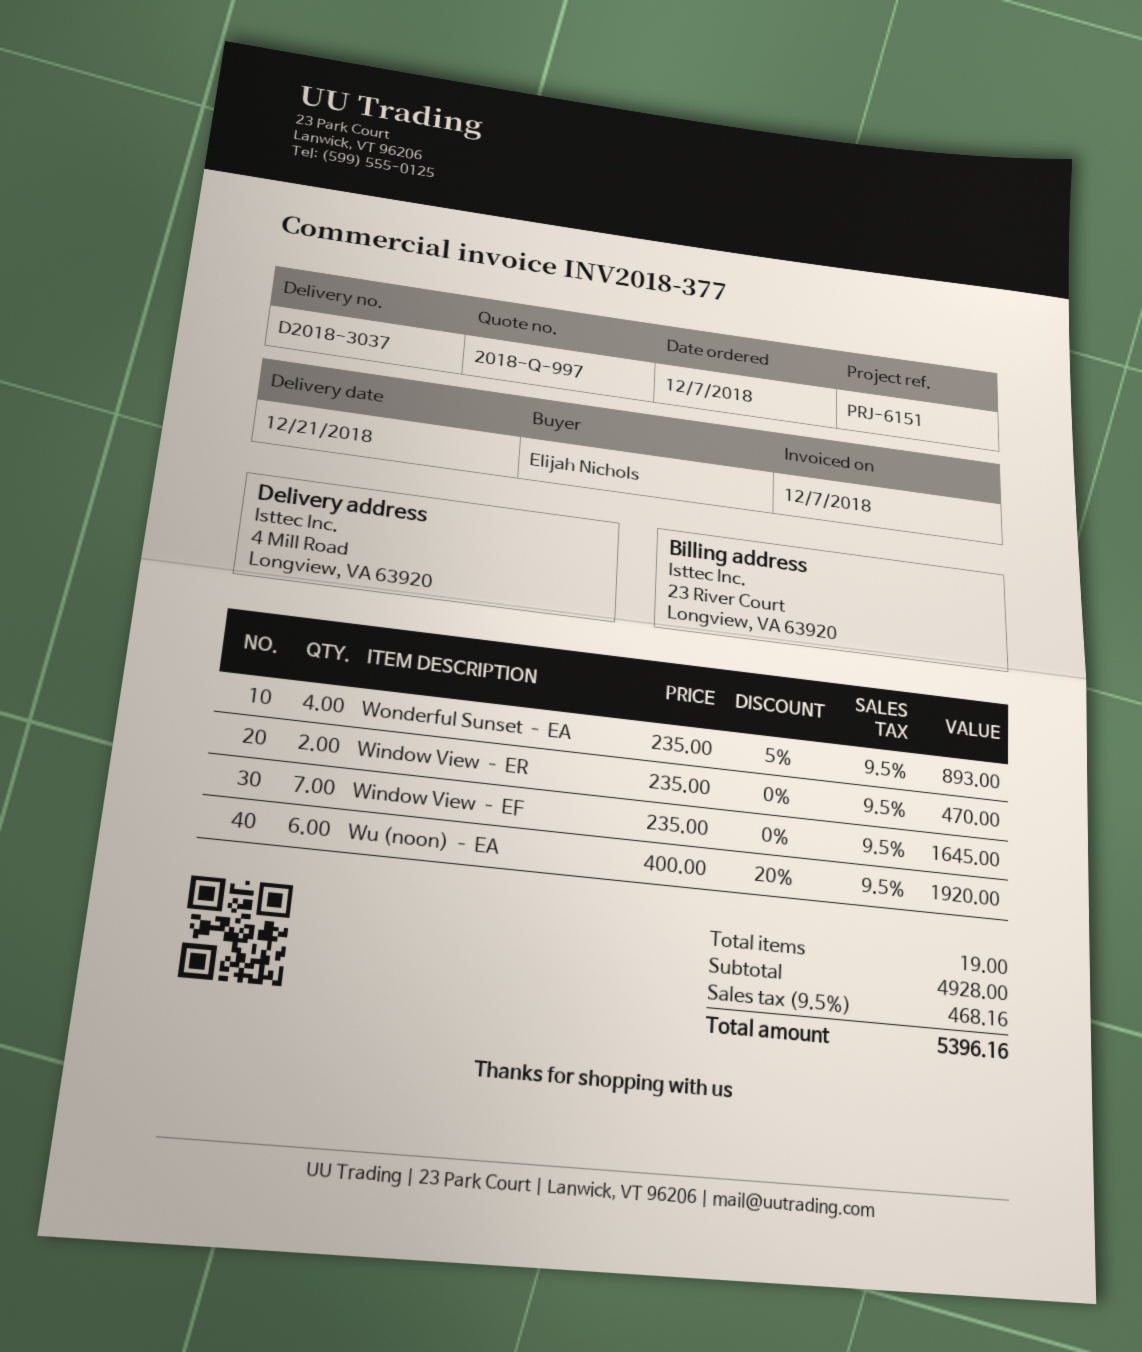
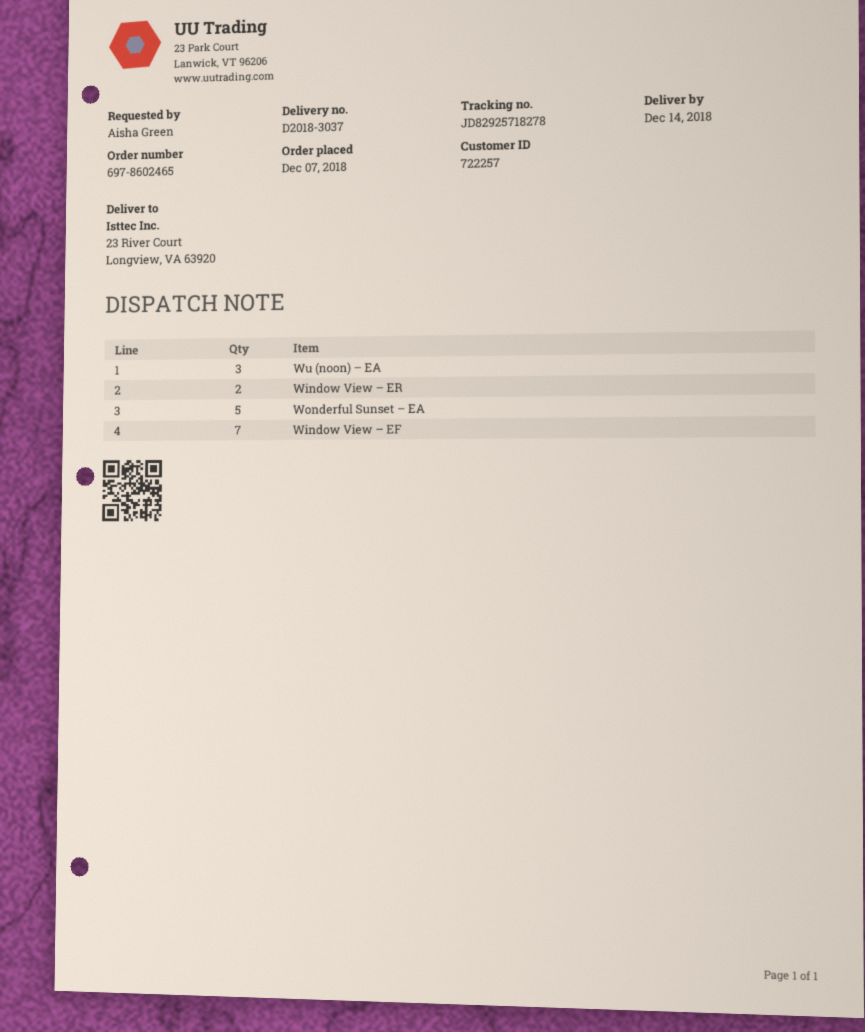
delivery date: 2018-12-21 -> 2018-12-14
ordered by: Elijah Nichols -> Aisha Green
ship to: 4 Mill Road, Longview, VA 63920 -> 23 River Court, Longview, VA 63920
Wonderful Sunset – EA: 4 -> 5
Wu (noon) – EA: 6 -> 3

